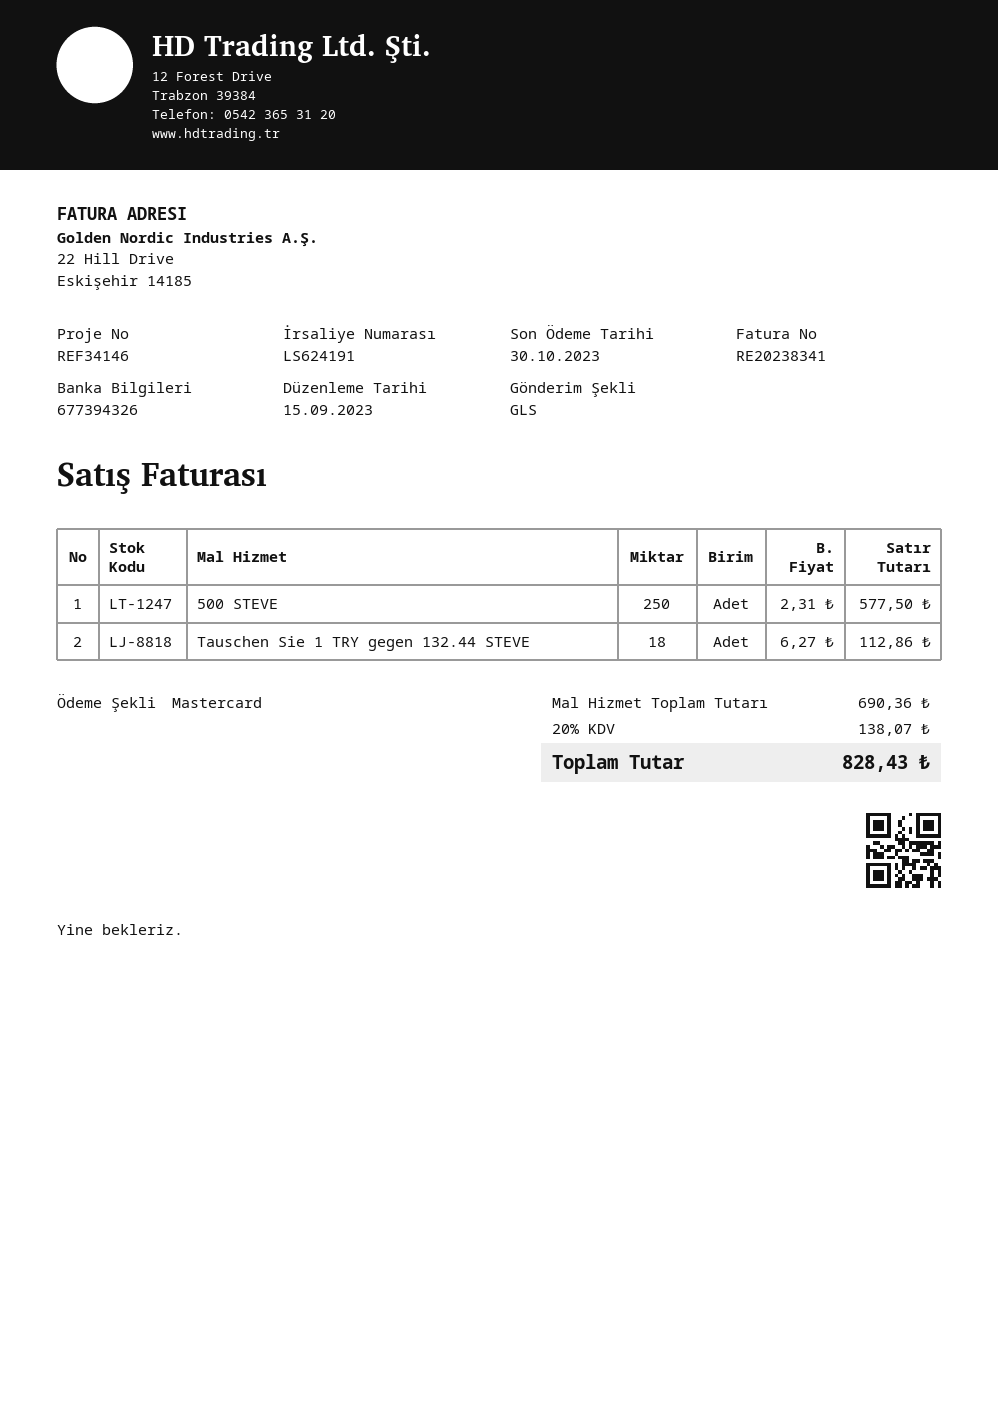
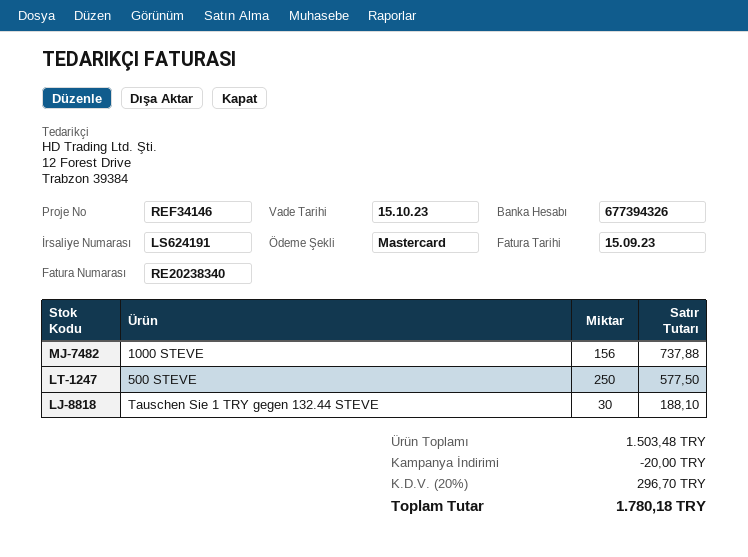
invoice number: RE20238341 -> RE20238340
due date: 2023-10-30 -> 2023-10-15
Tauschen Sie 1 TRY gegen 132.44 STEVE: 18 for 112.86 -> 30 for 188.10
1000 STEVE: none -> 156 for 737.88
subtotal: 690.36 -> 1503.48
discount: none -> 20.00
tax: 20% = 138.07 -> 20% = 296.70
total: 828.43 -> 1780.18

